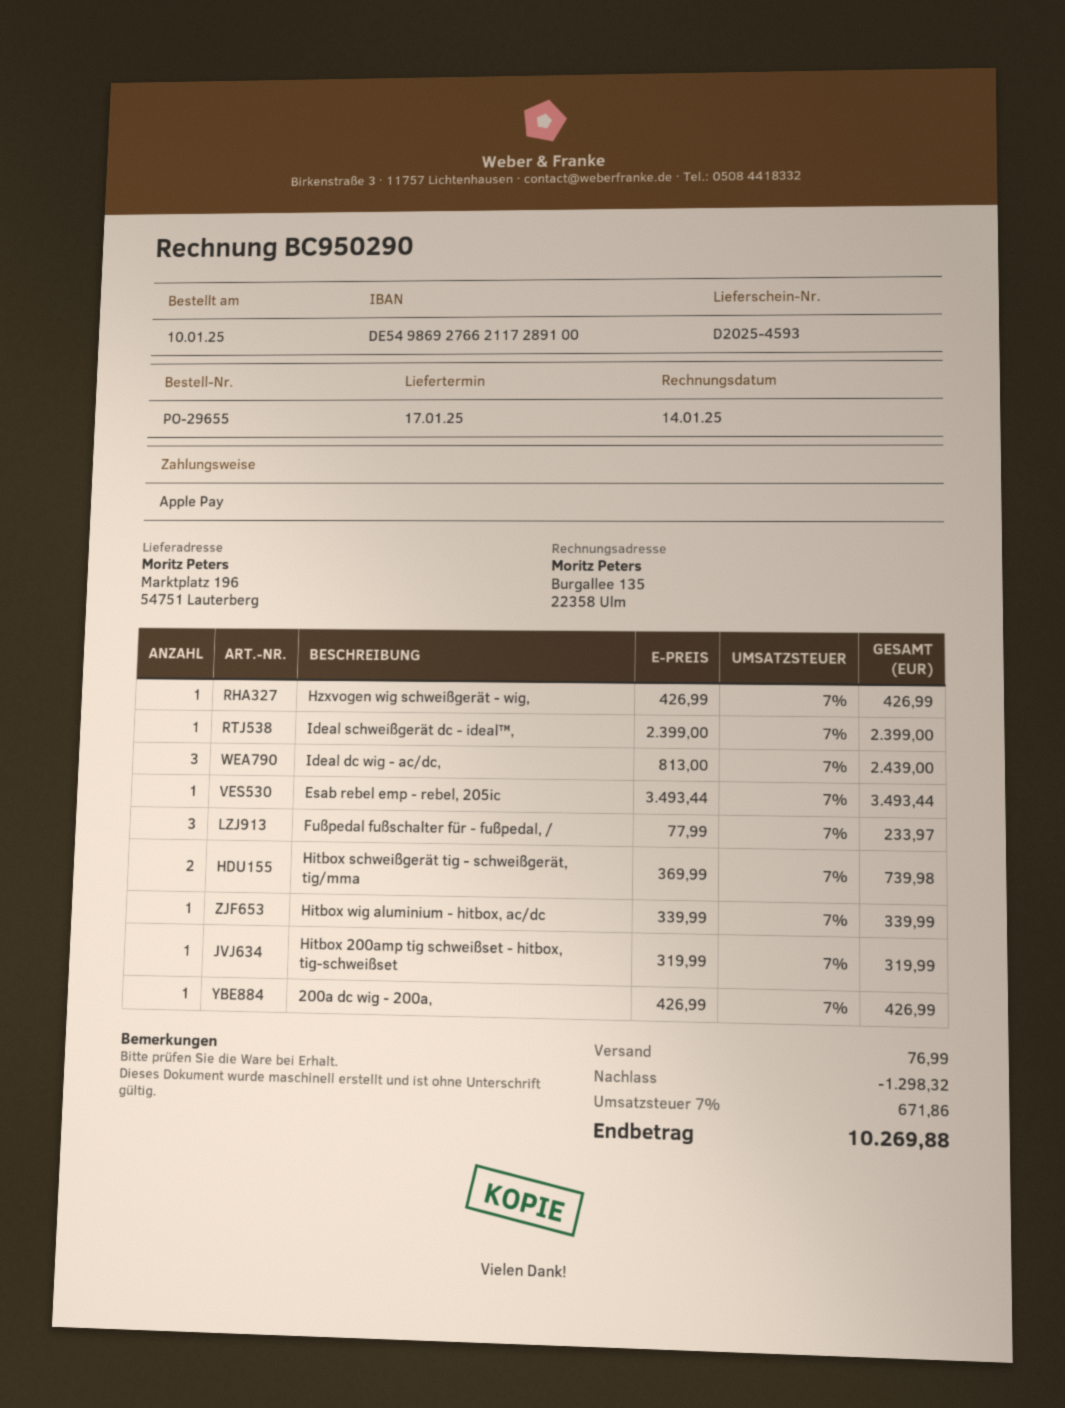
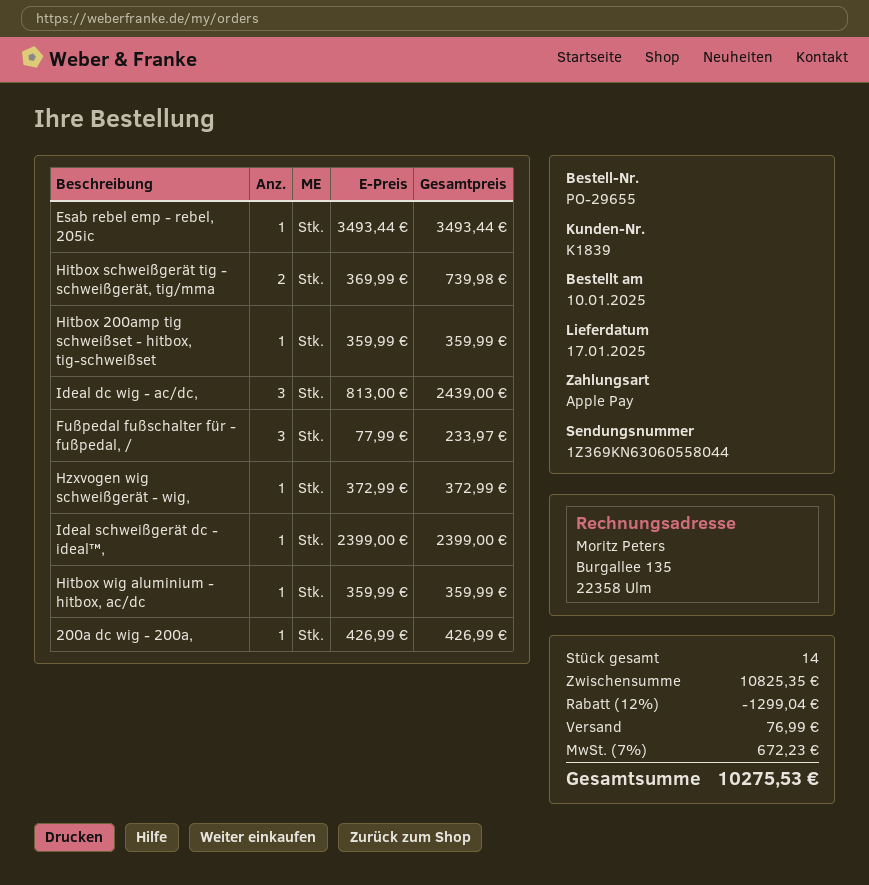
Hzxvogen wig schweißgerät - wig,: 1 x 426.99 = 426.99 -> 1 x 372.99 = 372.99
Hitbox wig aluminium - hitbox, ac/dc: 1 x 339.99 = 339.99 -> 1 x 359.99 = 359.99
Hitbox 200amp tig schweißset - hitbox, tig-schweißset: 1 x 319.99 = 319.99 -> 1 x 359.99 = 359.99
discount: 1298.32 -> 1299.04
tax: 7% = 671.86 -> 7% = 672.23
total: 10269.88 -> 10275.53

